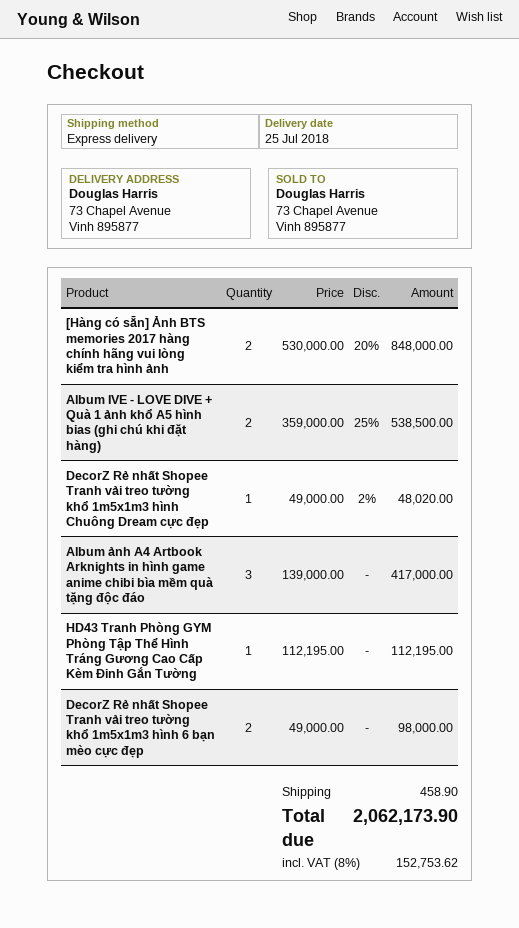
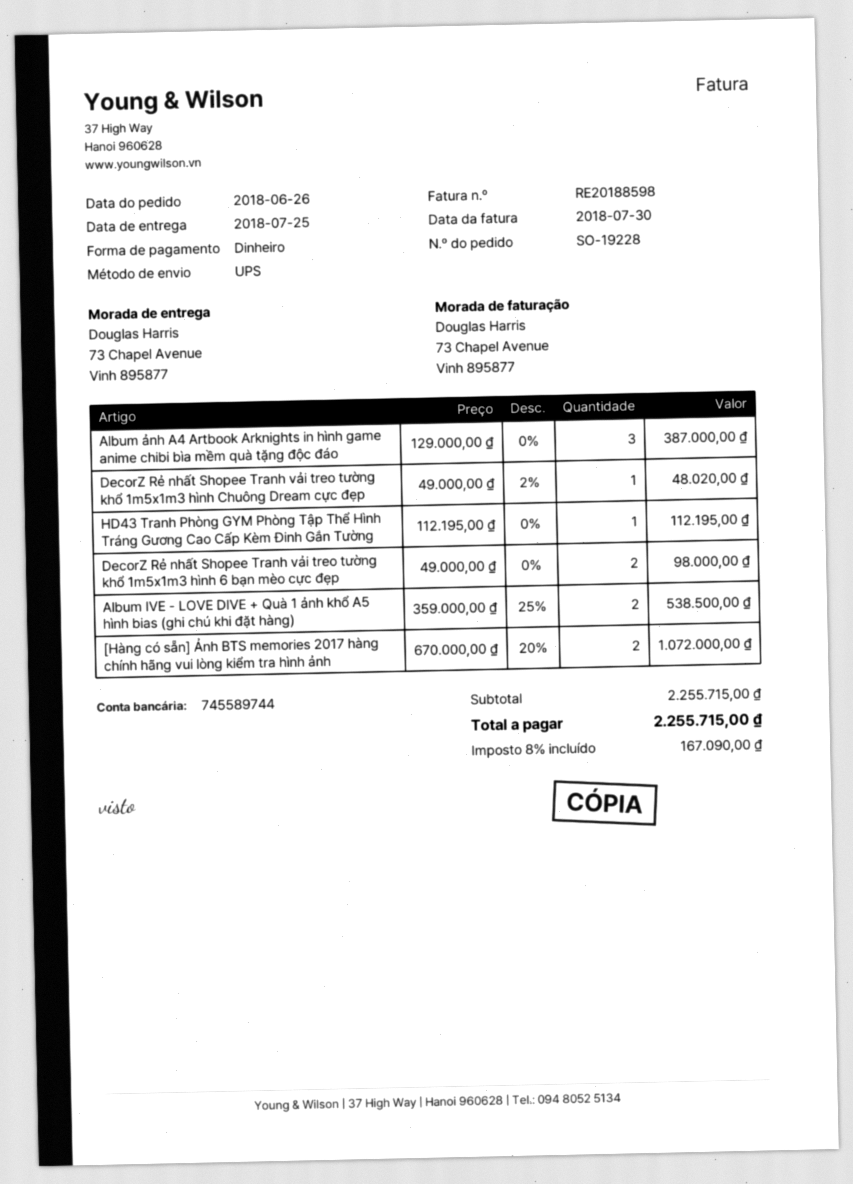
shipping method: express -> UPS
[Hàng có sẵn] Ảnh BTS memories 2017 hàng chính hãng vui lòng kiểm tra hình ảnh: 2 x 530000.00 - 20% = 848000.00 -> 2 x 670000.00 - 20% = 1072000.00
Album ảnh A4 Artbook Arknights in hình game anime chibi bìa mềm quà tặng độc đáo: 3 x 139000.00 = 417000.00 -> 3 x 129000.00 = 387000.00
shipping: 458.90 -> none
tax: 8% = 152753.62 -> 8% = 167090.00
total: 2062173.90 -> 2255715.00

